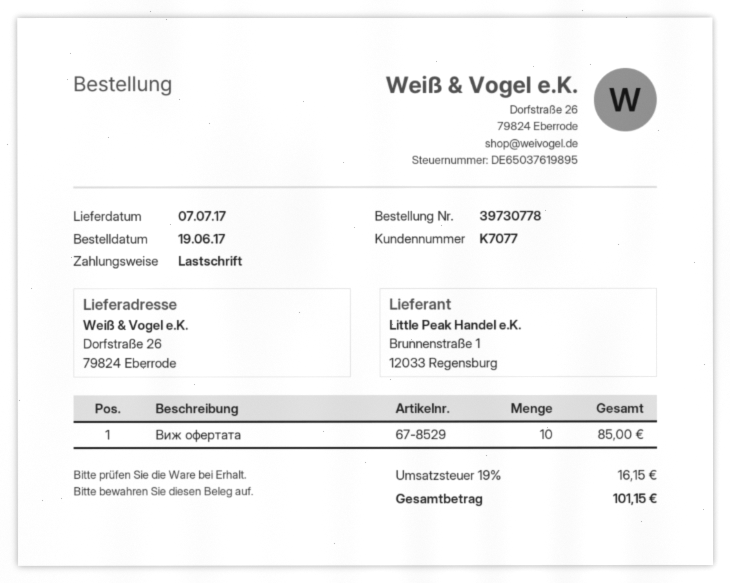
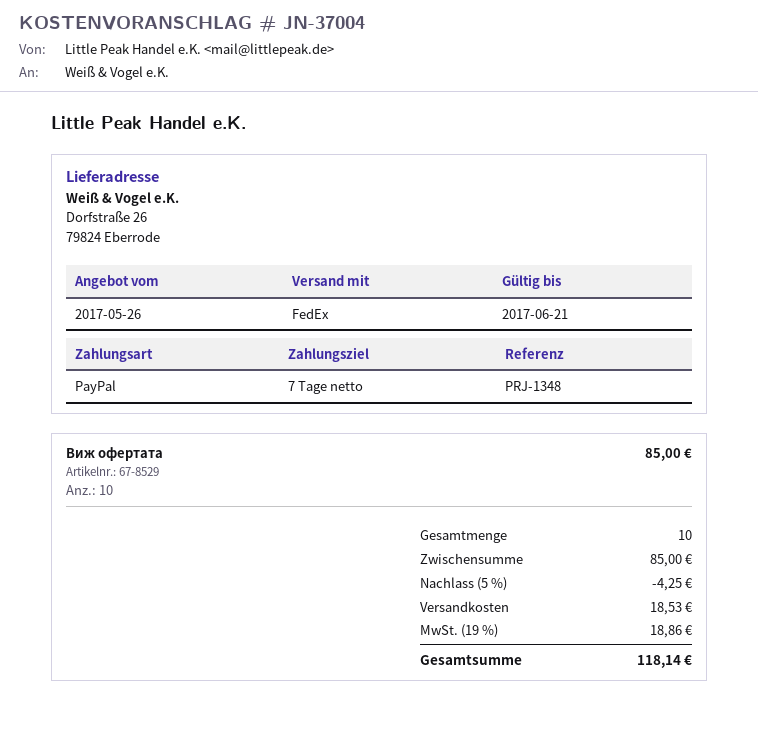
payment method: direct debit -> PayPal
discount: none -> 5% = 4.25
shipping: none -> 18.53
tax: 19% = 16.15 -> 19% = 18.86
total: 101.15 -> 118.14

